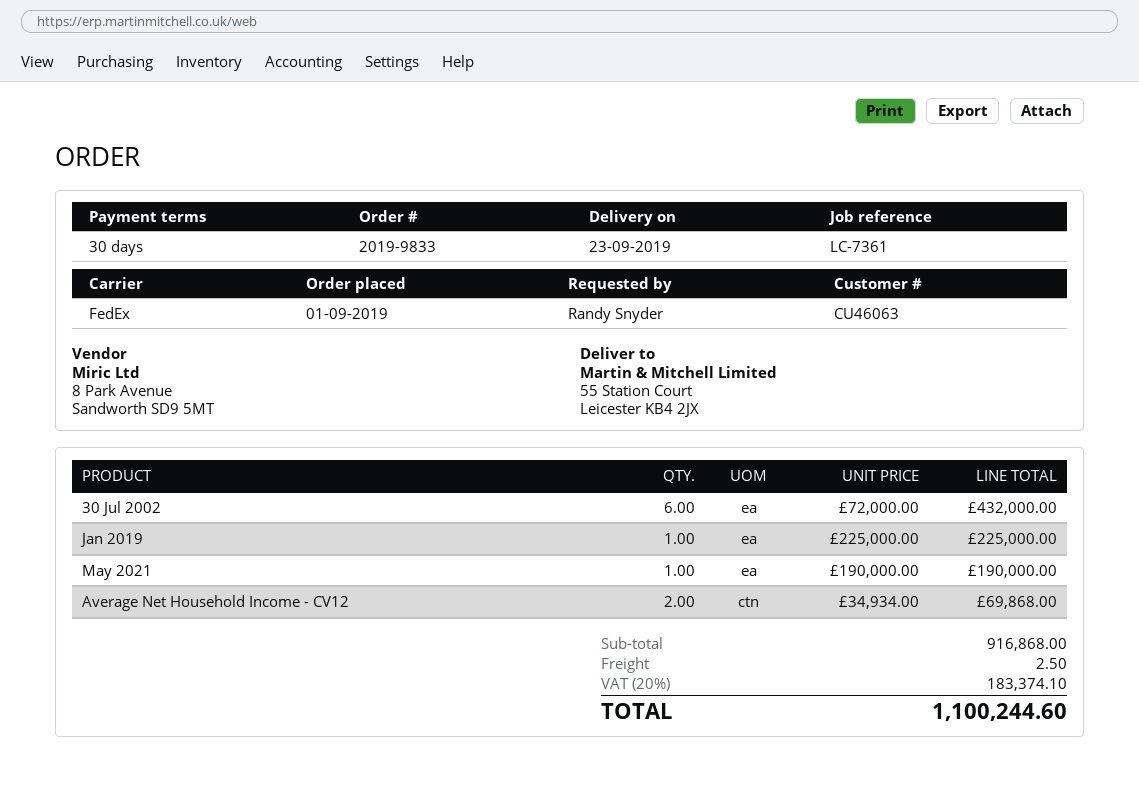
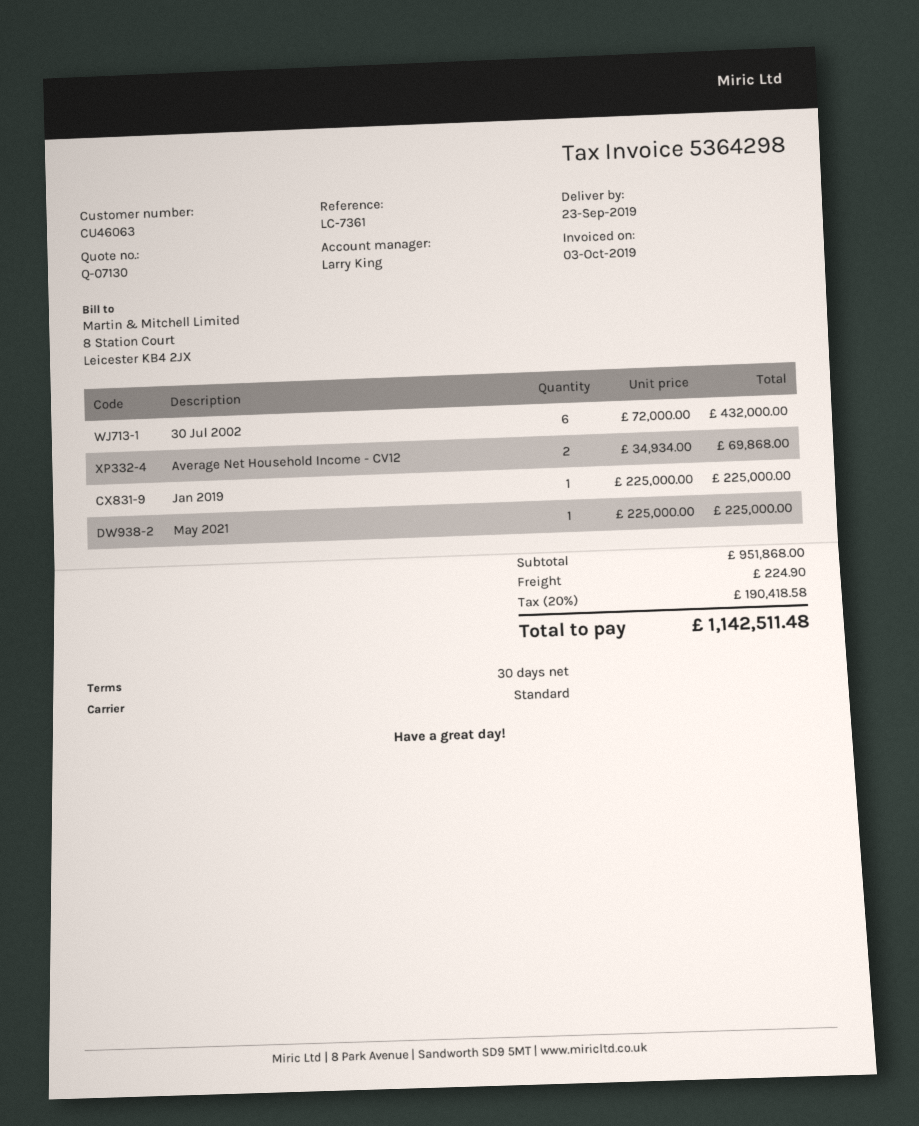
shipping method: FedEx -> standard
May 2021: 1 x 190000.00 = 190000.00 -> 1 x 225000.00 = 225000.00
subtotal: 916868.00 -> 951868.00
shipping: 2.50 -> 224.90
tax: 20% = 183374.10 -> 20% = 190418.58
total: 1100244.60 -> 1142511.48

